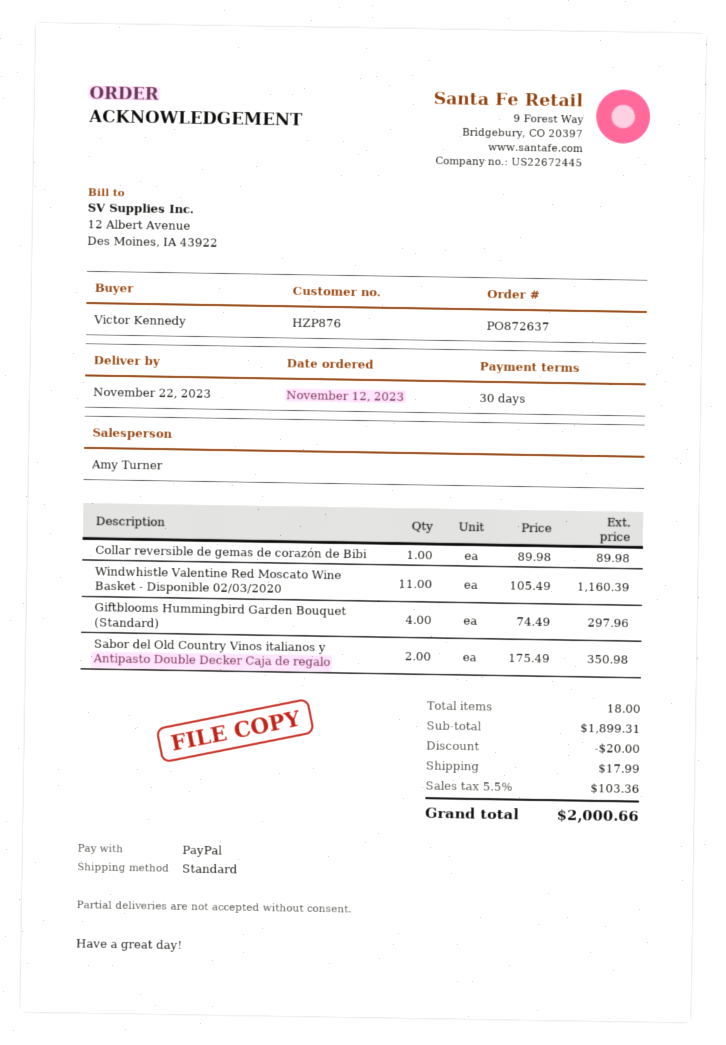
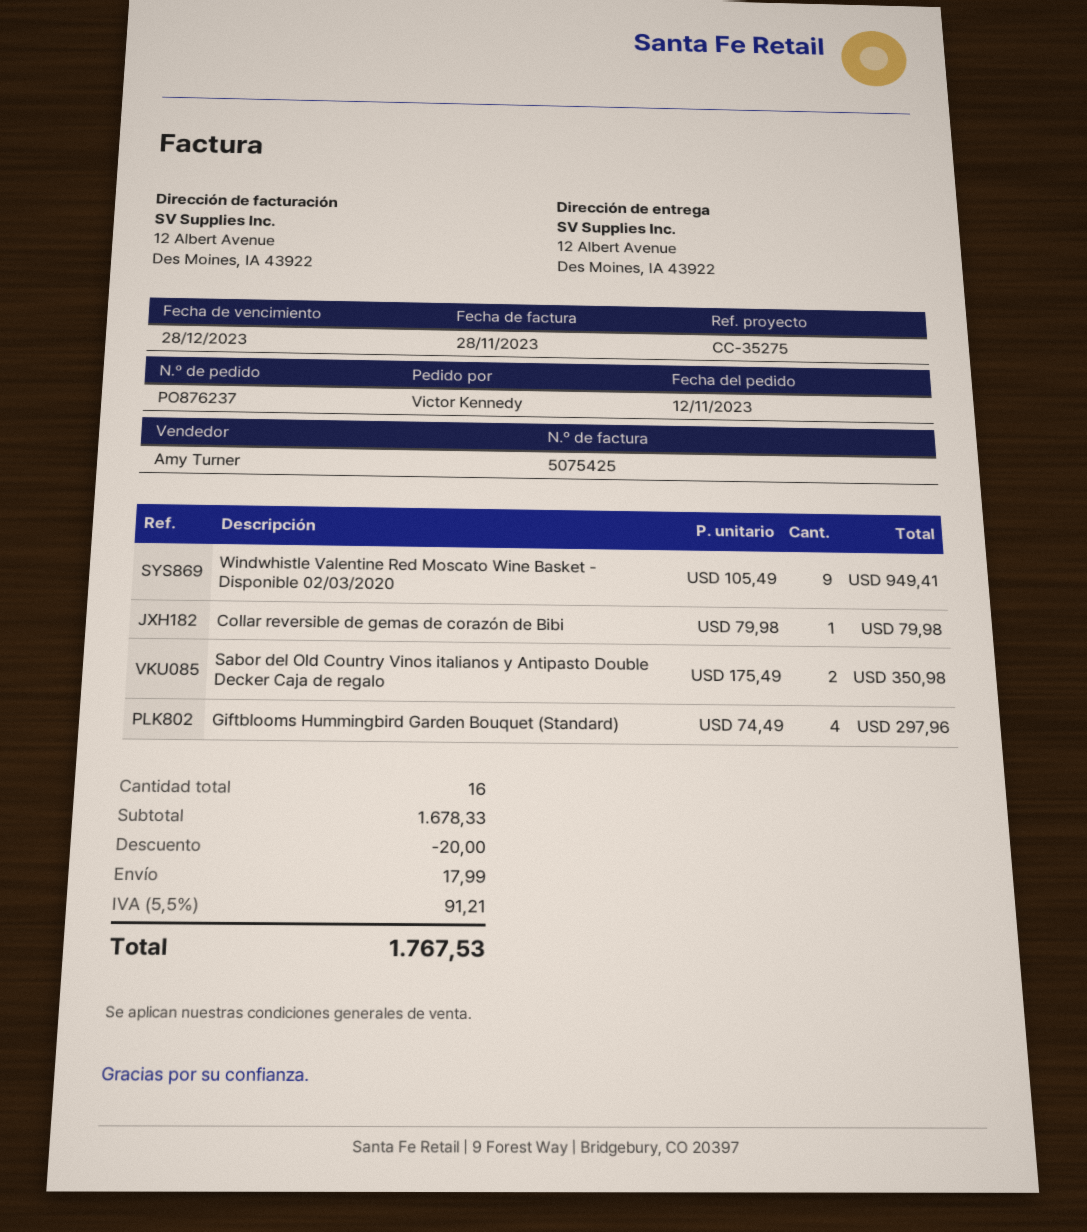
order number: PO872637 -> PO876237
Collar reversible de gemas de corazón de Bibi: 1 x 89.98 = 89.98 -> 1 x 79.98 = 79.98
Windwhistle Valentine Red Moscato Wine Basket - Disponible 02/03/2020: 11 x 105.49 = 1160.39 -> 9 x 105.49 = 949.41
total quantity: 18 -> 16
subtotal: 1899.31 -> 1678.33
tax: 5.5% = 103.36 -> 5.5% = 91.21
total: 2000.66 -> 1767.53

